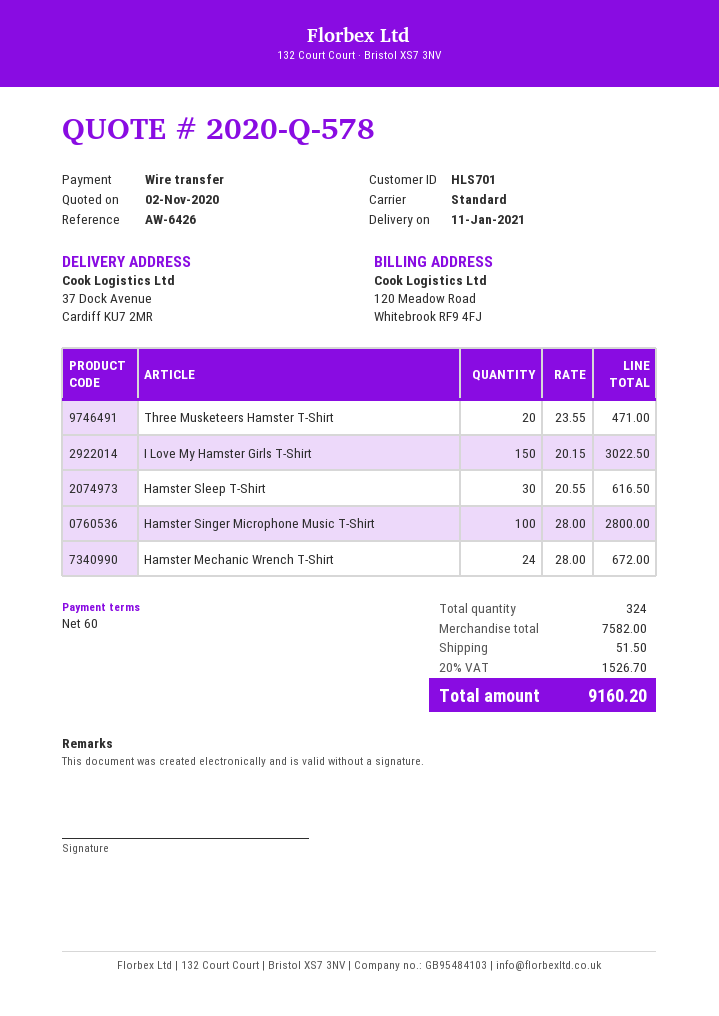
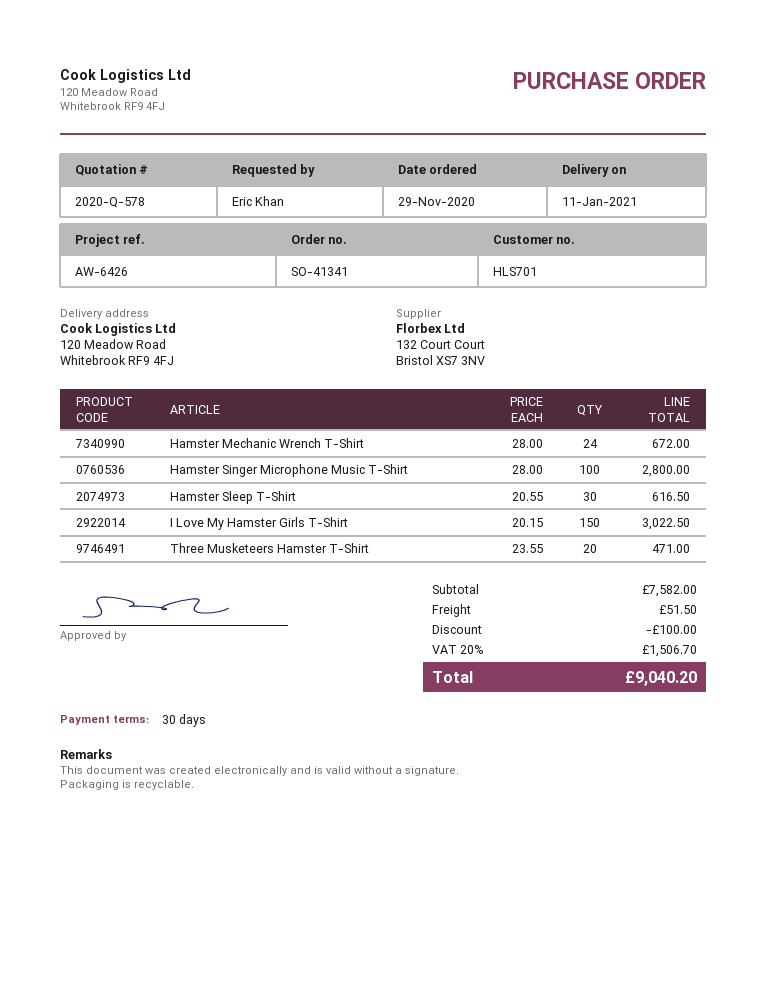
payment terms: 60 days -> 30 days
ship to: 37 Dock Avenue, Cardiff KU7 2MR -> 120 Meadow Road, Whitebrook RF9 4FJ
discount: none -> 100.00
tax: 20% = 1526.70 -> 20% = 1506.70
total: 9160.20 -> 9040.20

